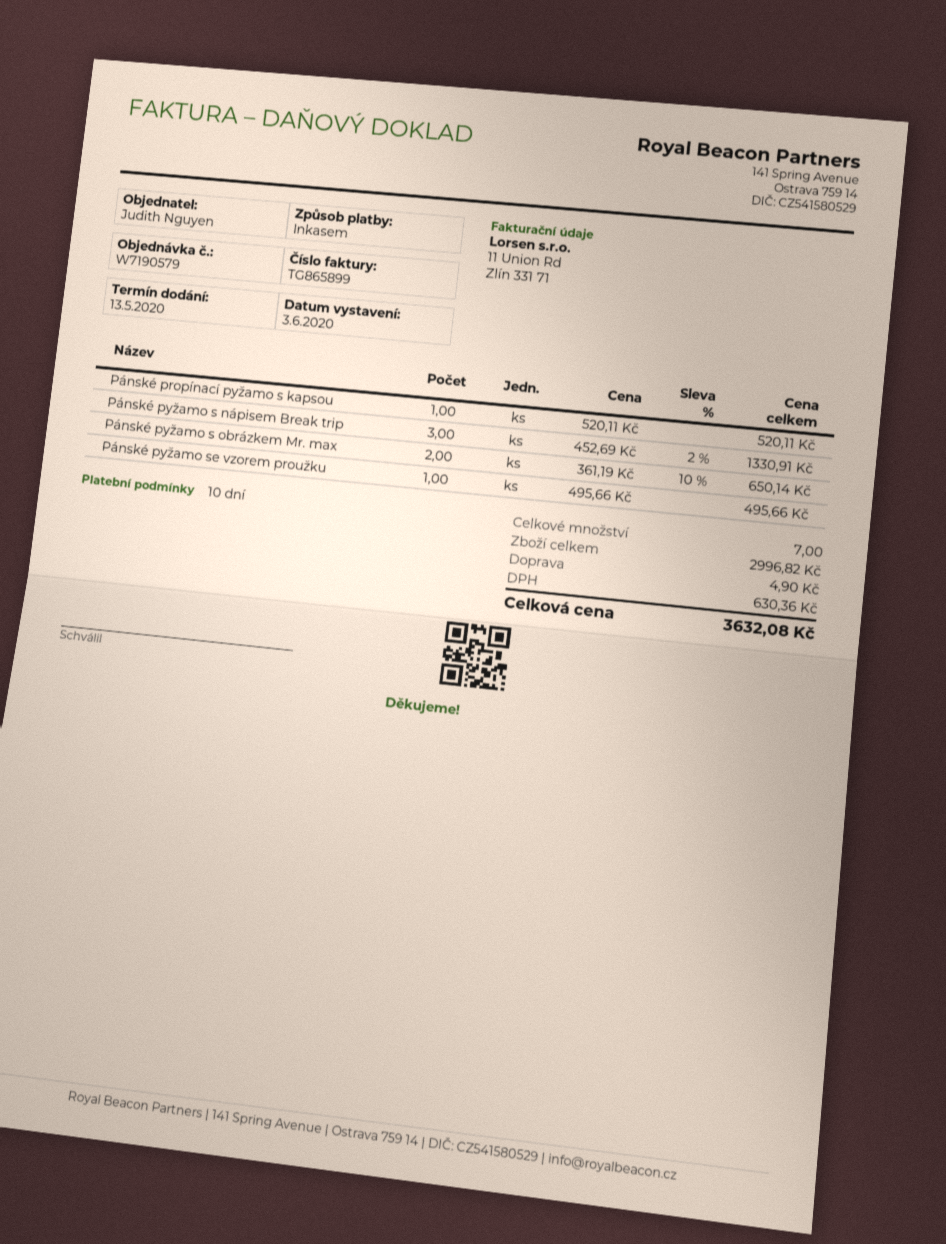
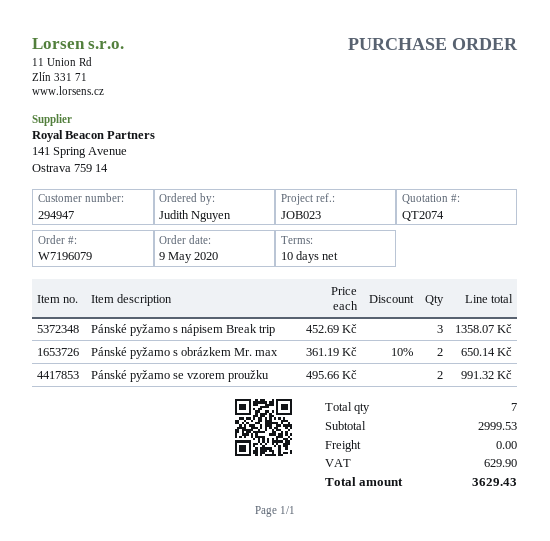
order number: W7190579 -> W7196079
Pánské propínací pyžamo s kapsou: 1 x 520.11 = 520.11 -> none
Pánské pyžamo s nápisem Break trip: 3 x 452.69 - 2% = 1330.91 -> 3 x 452.69 = 1358.07
Pánské pyžamo se vzorem proužku: 1 x 495.66 = 495.66 -> 2 x 495.66 = 991.32
subtotal: 2996.82 -> 2999.53
shipping: 4.90 -> 0.00
tax: 630.36 -> 629.90
total: 3632.08 -> 3629.43

